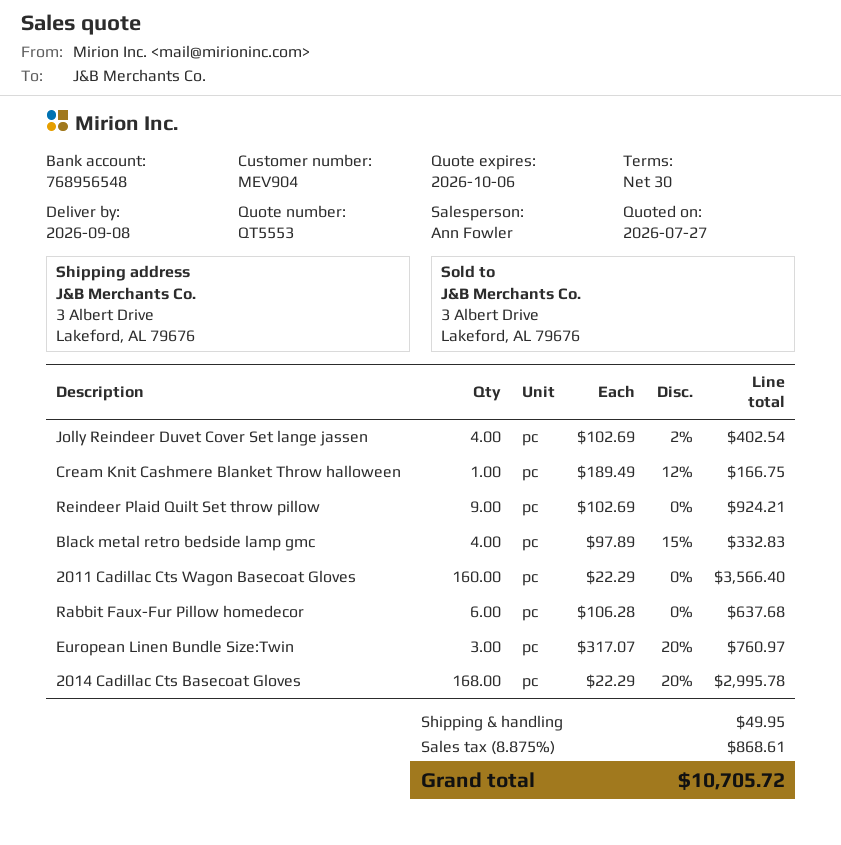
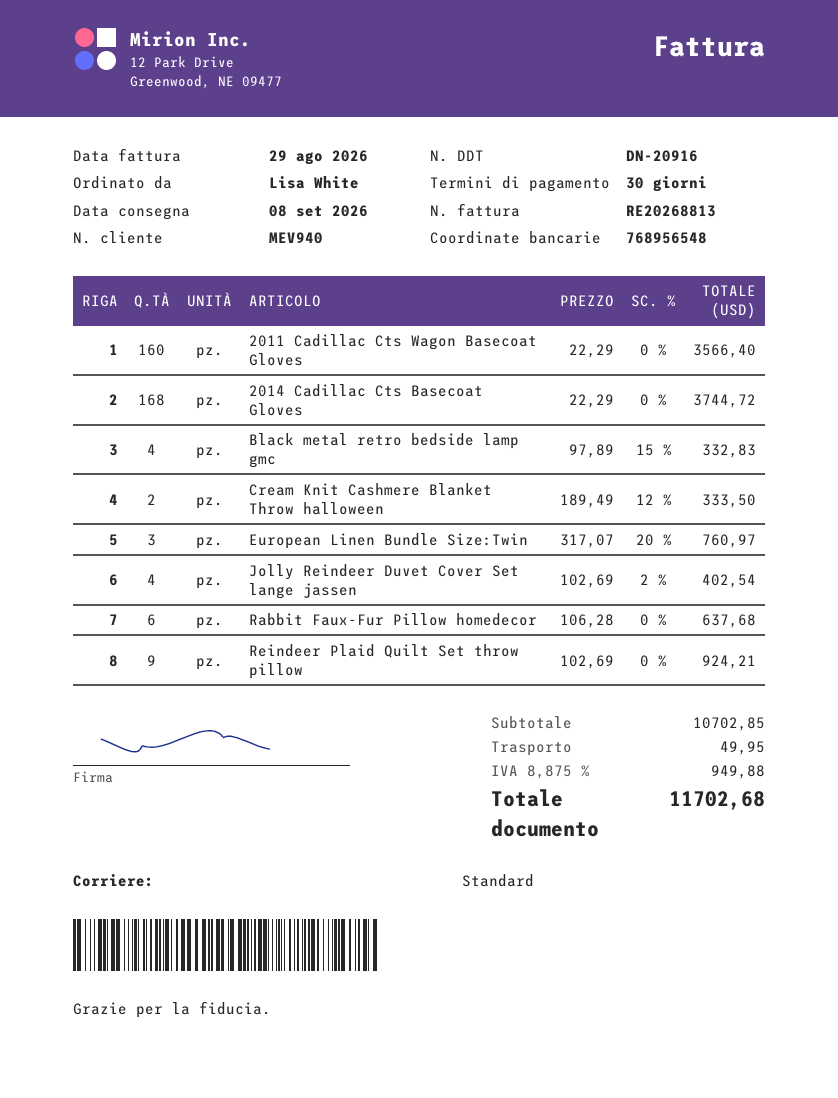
customer number: MEV904 -> MEV940
Cream Knit Cashmere Blanket Throw halloween: 1 x 189.49 - 12% = 166.75 -> 2 x 189.49 - 12% = 333.50
2014 Cadillac Cts Basecoat Gloves: 168 x 22.29 - 20% = 2995.78 -> 168 x 22.29 = 3744.72
tax: 8.875% = 868.61 -> 8.875% = 949.88
total: 10705.72 -> 11702.68

